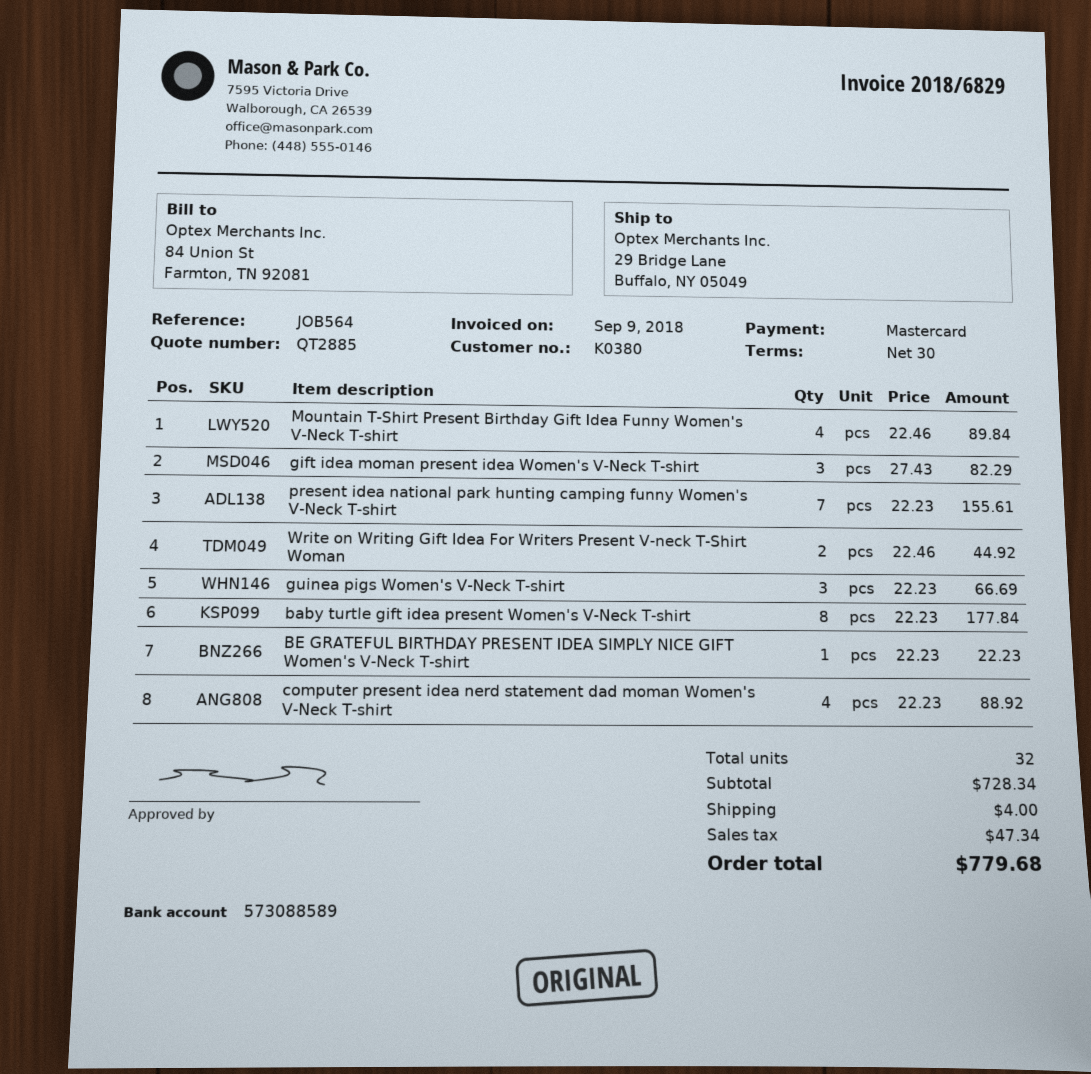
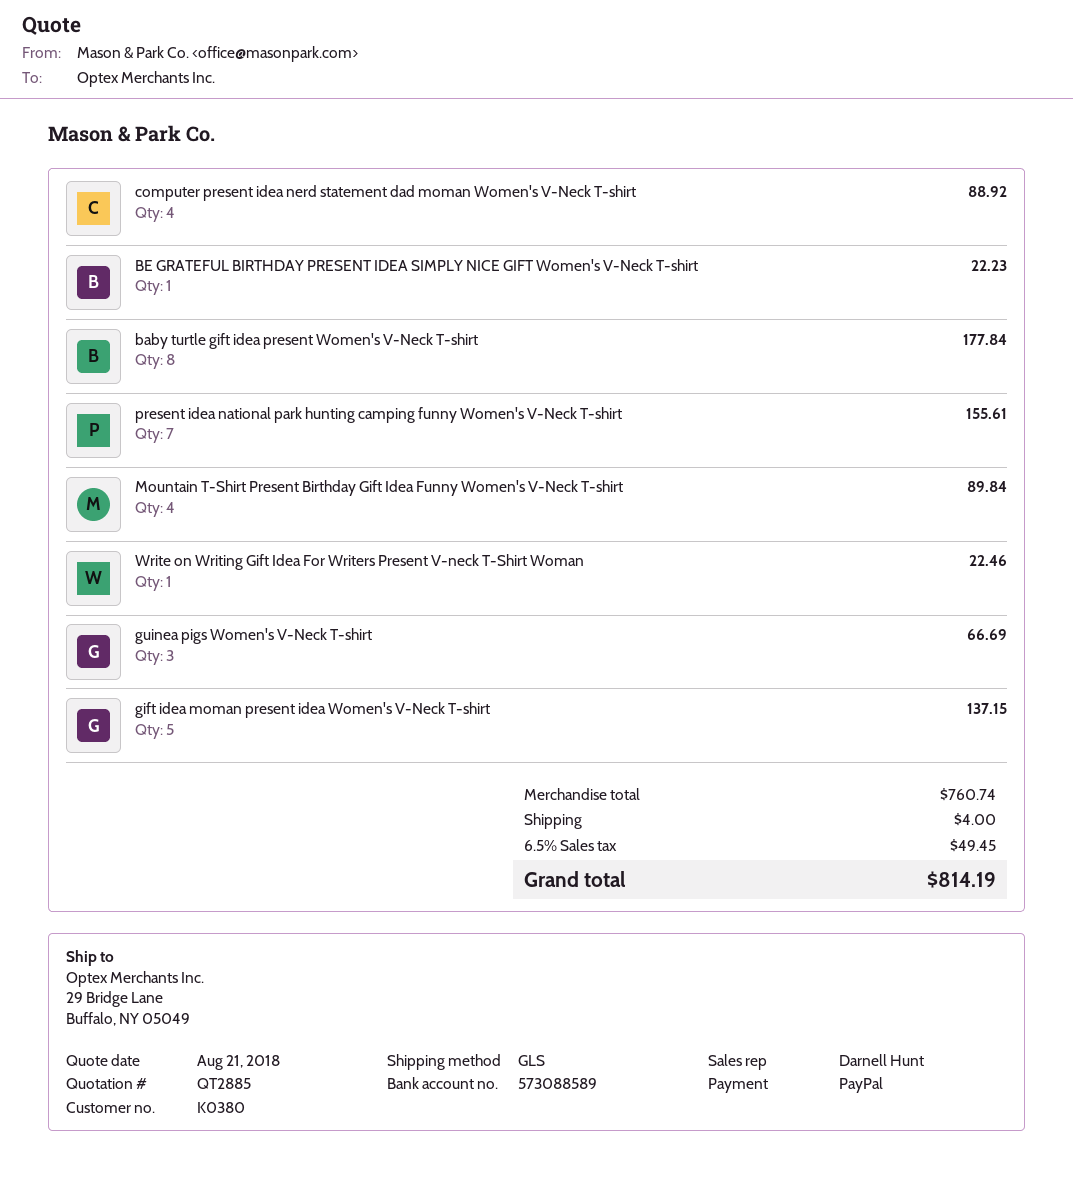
payment method: Mastercard -> PayPal
gift idea moman present idea Women's V-Neck T-shirt: 3 for 82.29 -> 5 for 137.15
Write on Writing Gift Idea For Writers Present V-neck T-Shirt Woman: 2 for 44.92 -> 1 for 22.46
subtotal: 728.34 -> 760.74
tax: 47.34 -> 49.45
total: 779.68 -> 814.19

